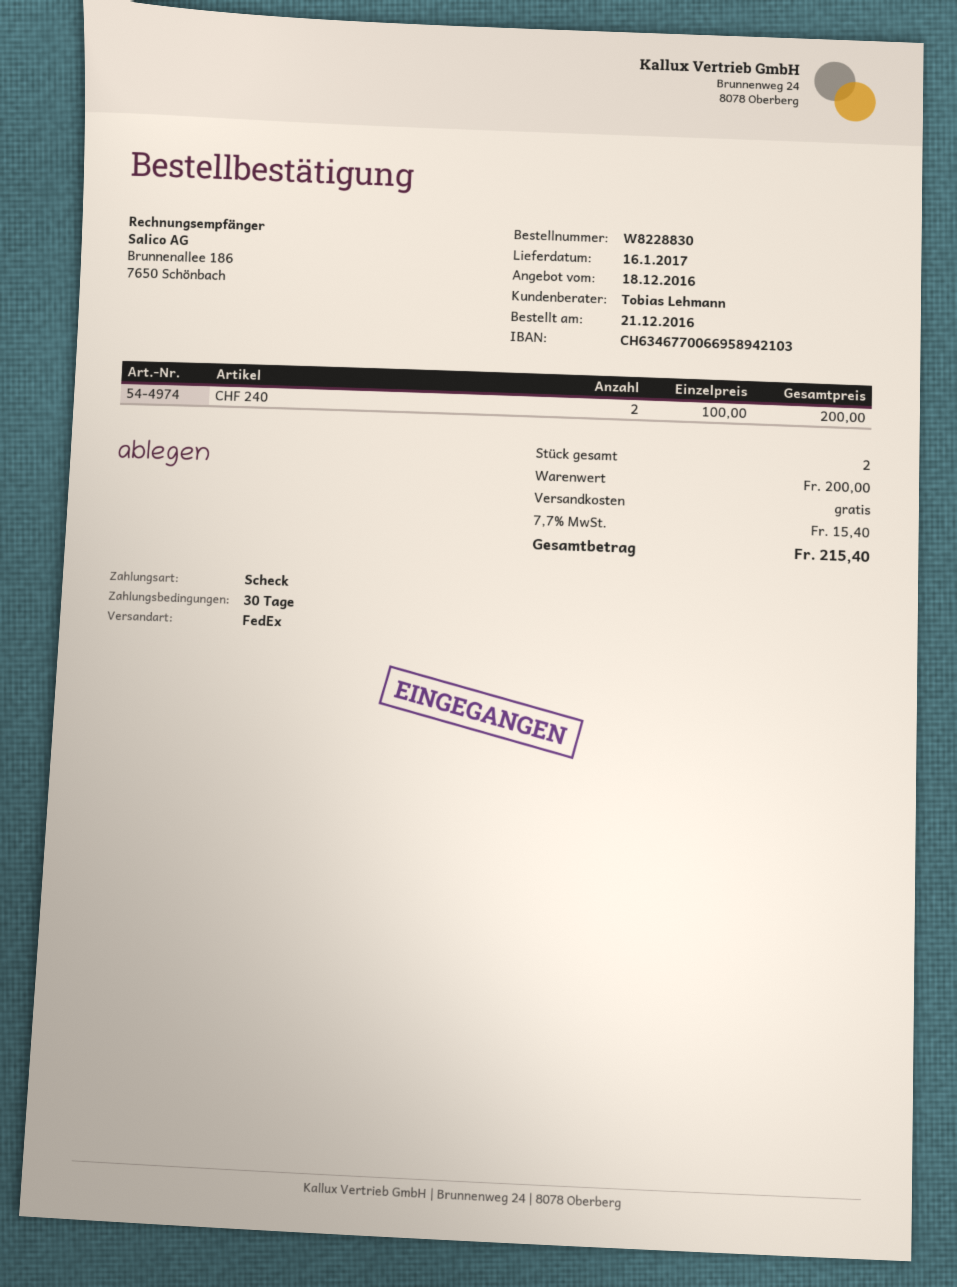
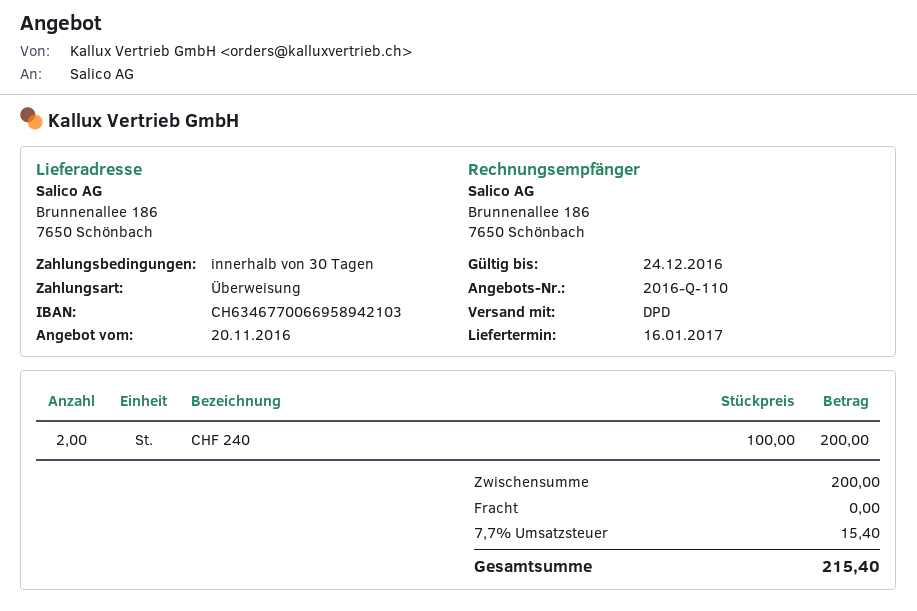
quote date: 2016-12-18 -> 2016-11-20
payment method: cheque -> bank transfer
shipping method: FedEx -> DPD

